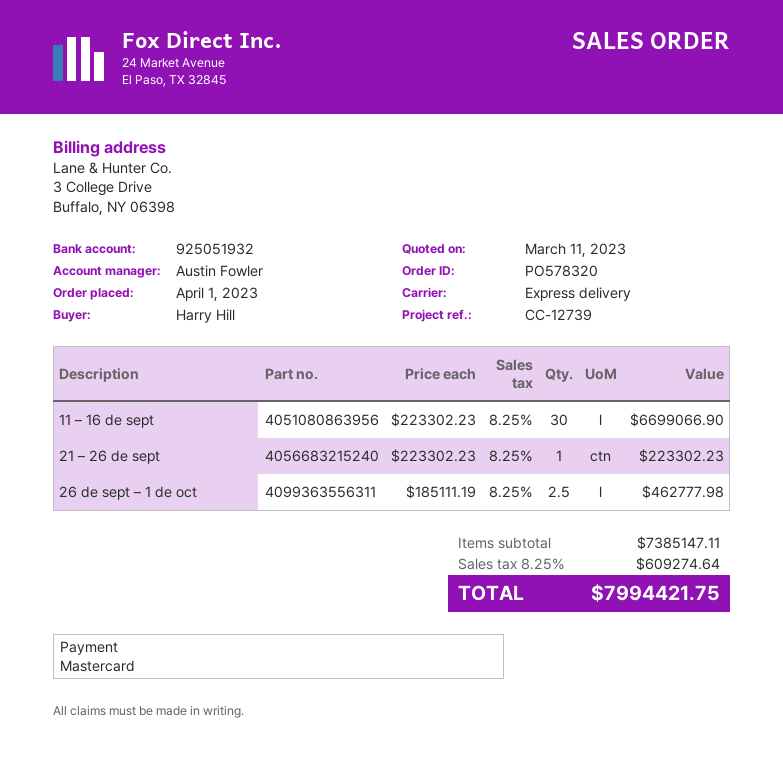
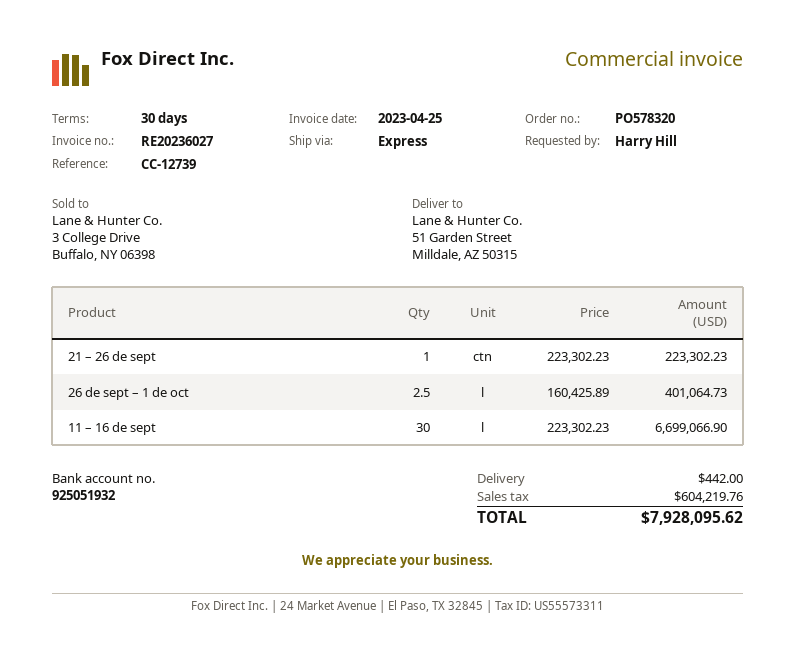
26 de sept – 1 de oct: 2.5 x 185111.19 = 462777.98 -> 2.5 x 160425.89 = 401064.73
shipping: none -> 442.00
tax: 609274.64 -> 604219.76
total: 7994421.75 -> 7928095.62

